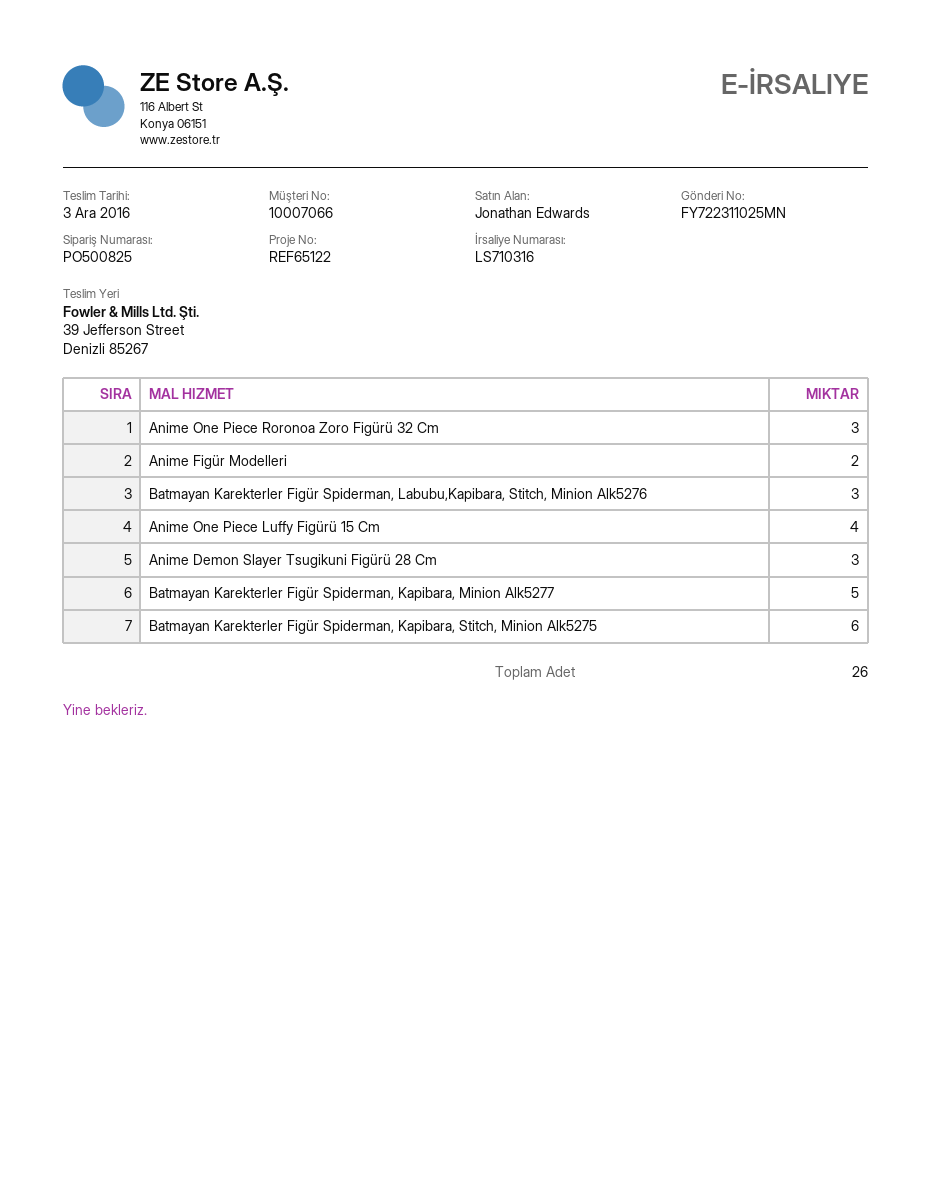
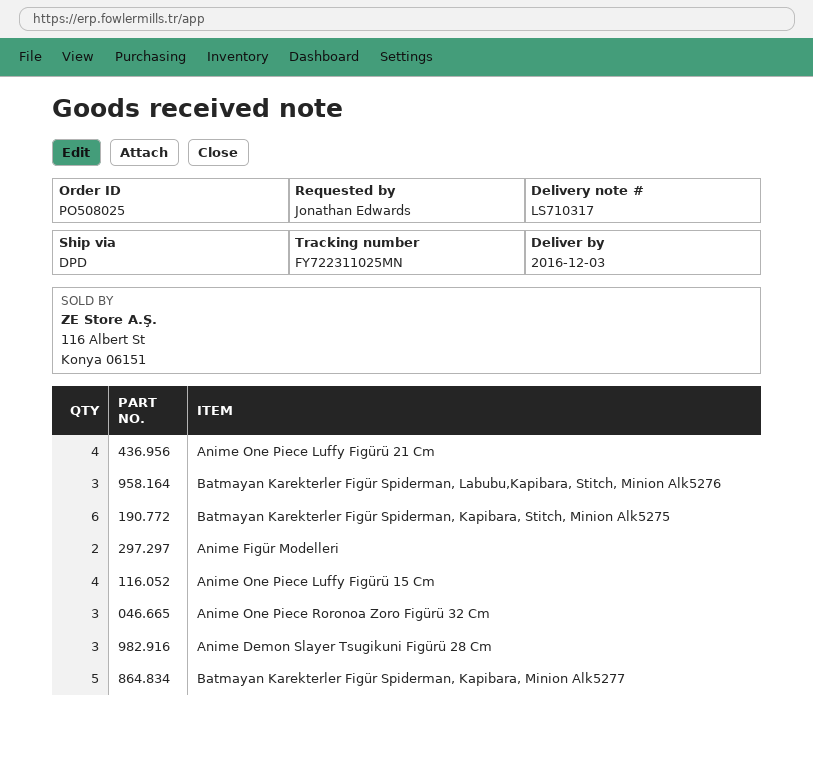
order number: PO500825 -> PO508025
delivery note number: LS710316 -> LS710317
Anime One Piece Luffy Figürü 21 Cm: none -> 4

